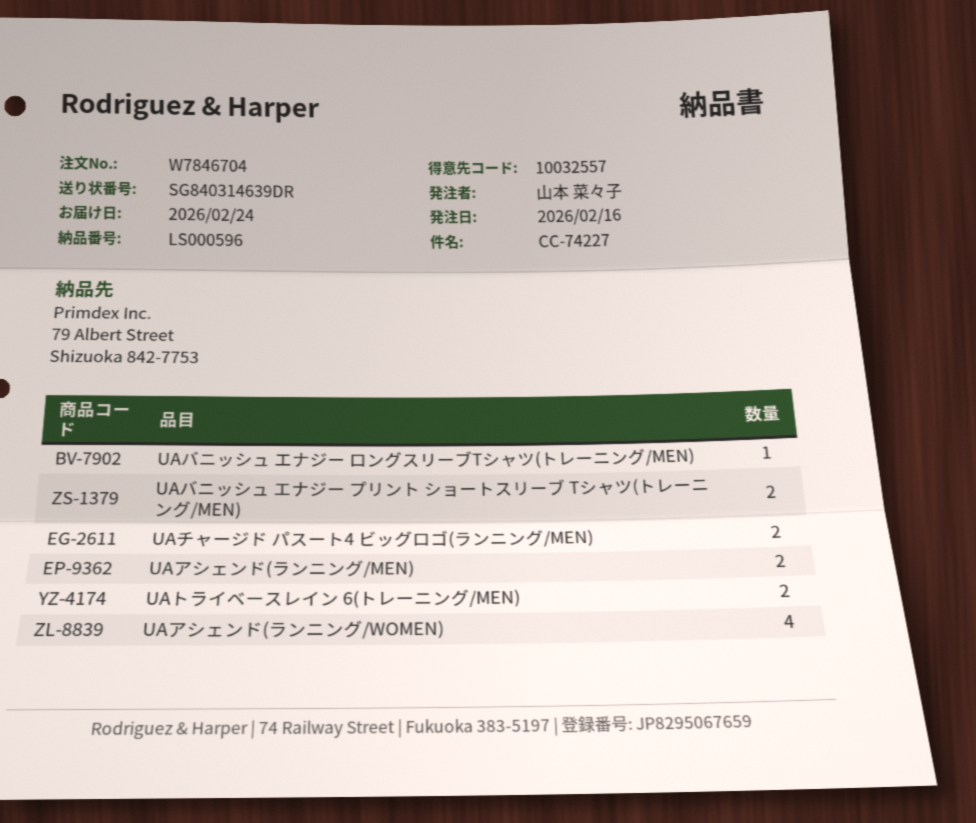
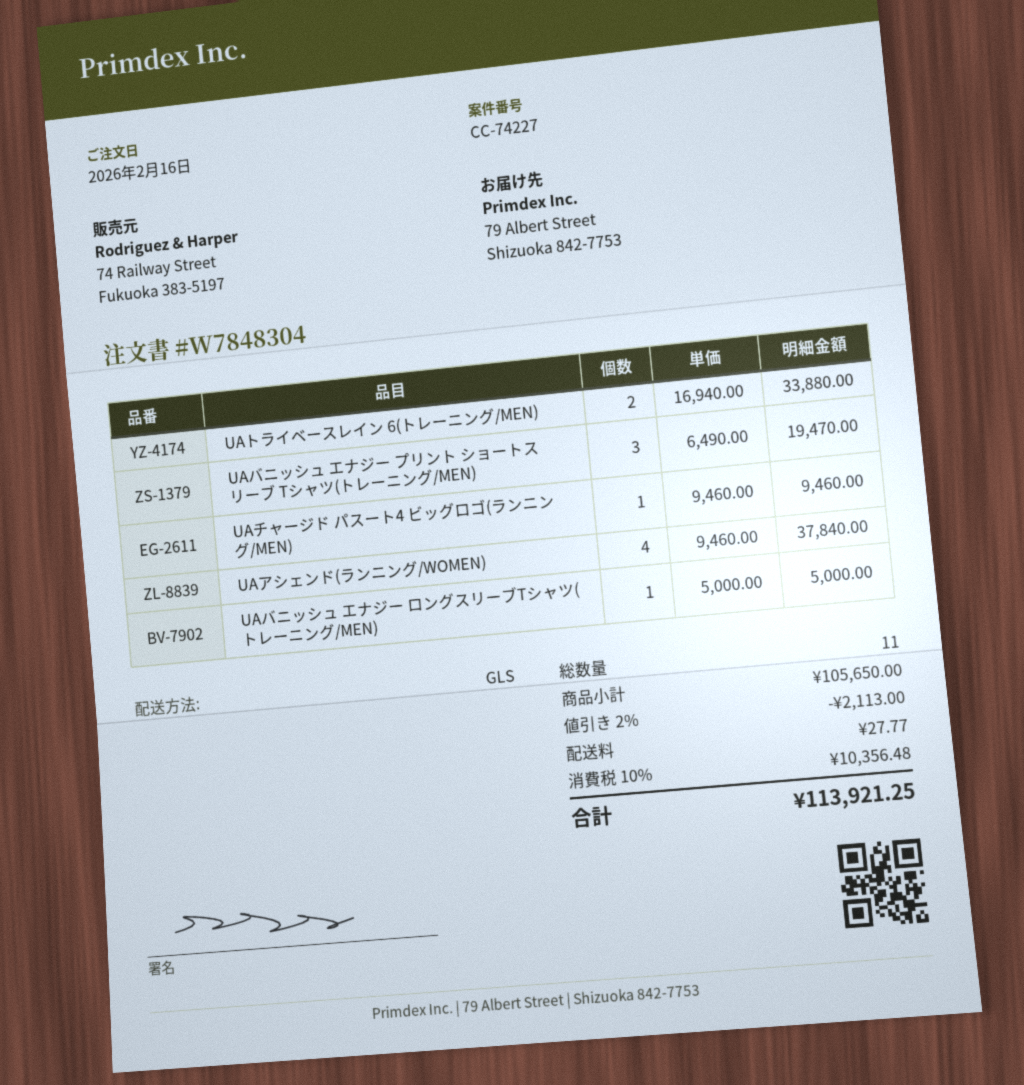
order number: W7846704 -> W7848304
UAバニッシュ エナジー プリント ショートスリーブ Tシャツ(トレーニング/MEN): 2 -> 3
UAチャージド パスート4 ビッグロゴ(ランニング/MEN): 2 -> 1
UAアシェンド(ランニング/MEN): 2 -> none

